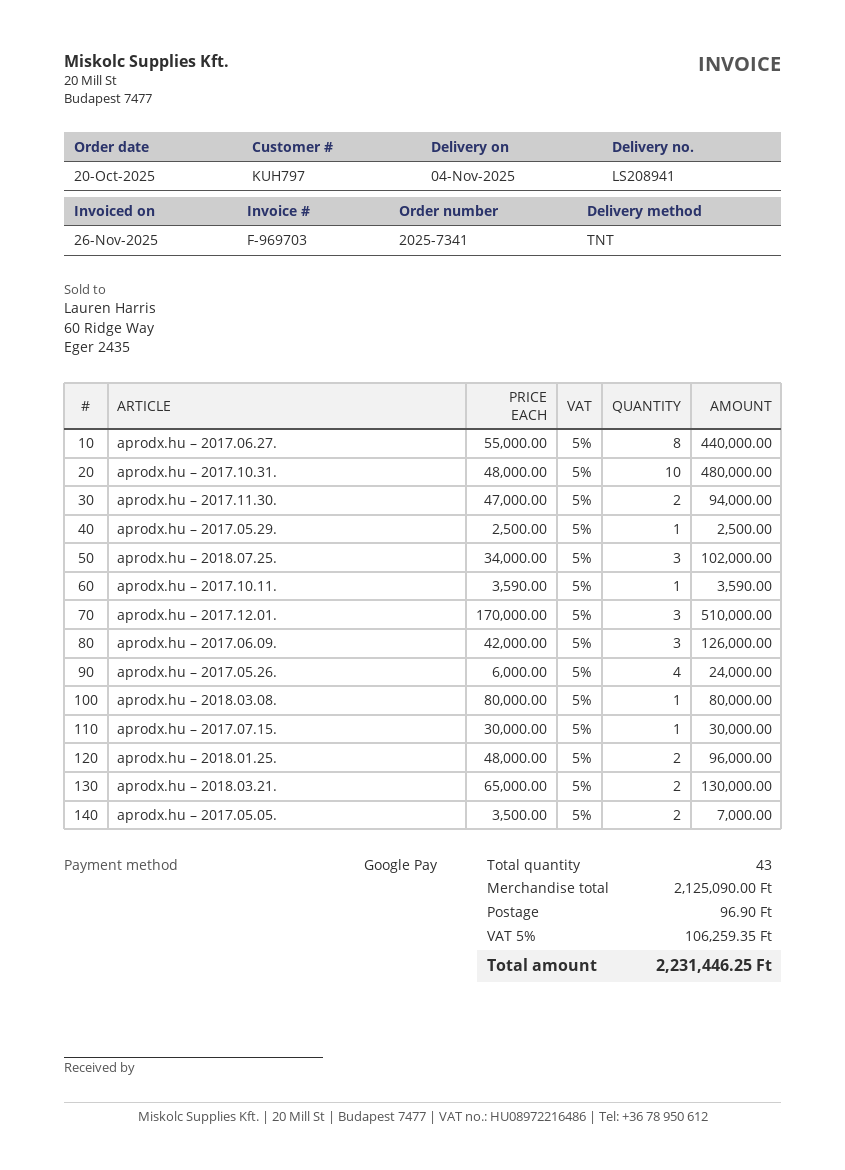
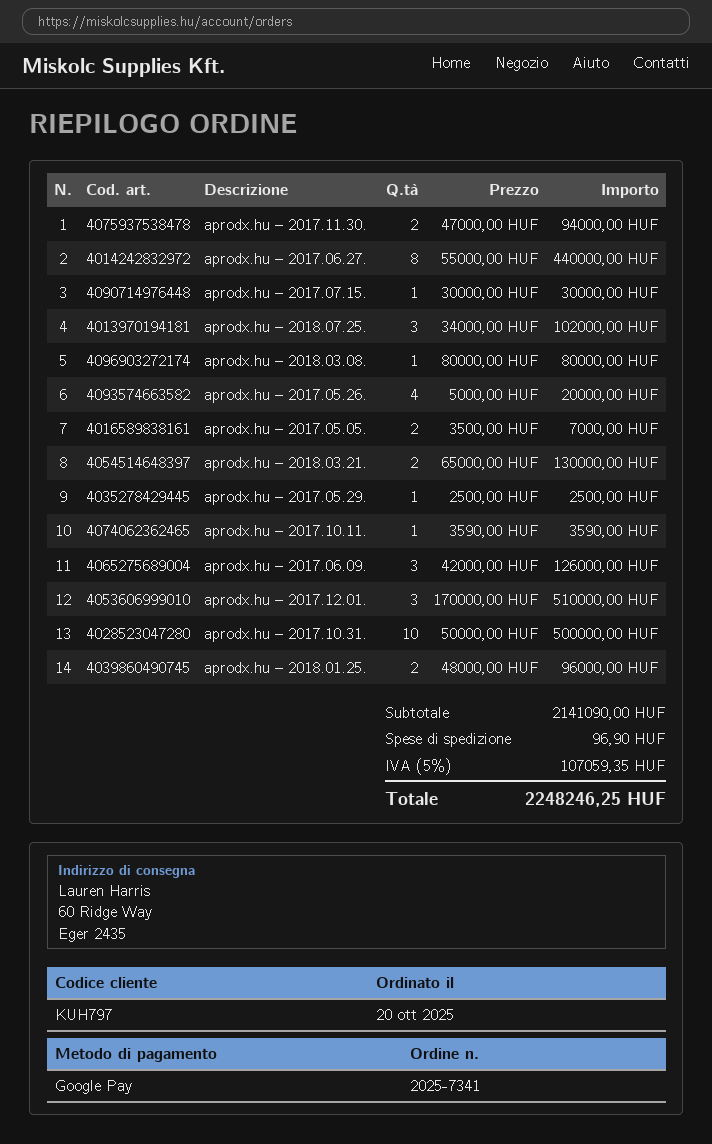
aprodx.hu – 2017.10.31.: 10 x 48000.00 = 480000.00 -> 10 x 50000.00 = 500000.00
aprodx.hu – 2017.05.26.: 4 x 6000.00 = 24000.00 -> 4 x 5000.00 = 20000.00
subtotal: 2125090.00 -> 2141090.00
tax: 5% = 106259.35 -> 5% = 107059.35
total: 2231446.25 -> 2248246.25

